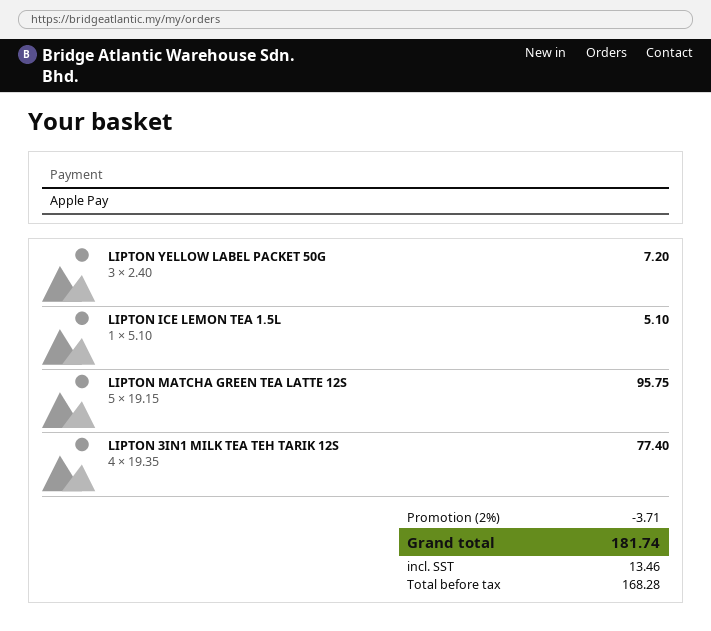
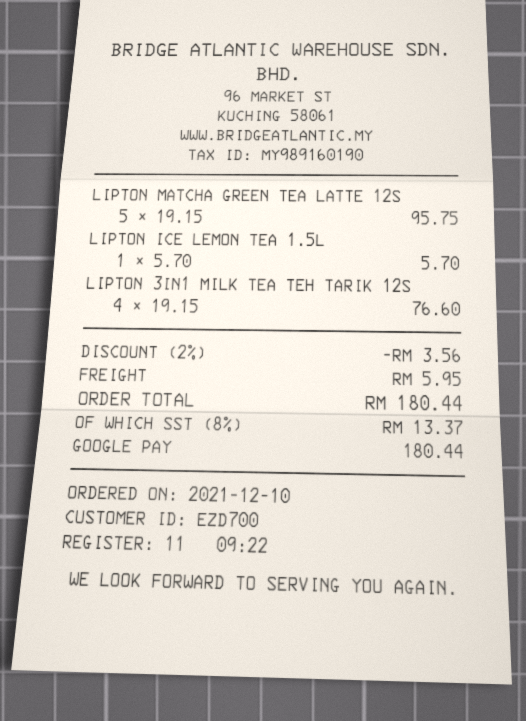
payment method: Apple Pay -> Google Pay
LIPTON YELLOW LABEL PACKET 50G: 3 x 2.40 = 7.20 -> none
LIPTON ICE LEMON TEA 1.5L: 1 x 5.10 = 5.10 -> 1 x 5.70 = 5.70
LIPTON 3IN1 MILK TEA TEH TARIK 12S: 4 x 19.35 = 77.40 -> 4 x 19.15 = 76.60
discount: 2% = 3.71 -> 2% = 3.56
shipping: none -> 5.95
tax: 13.46 -> 13.37
total: 181.74 -> 180.44

